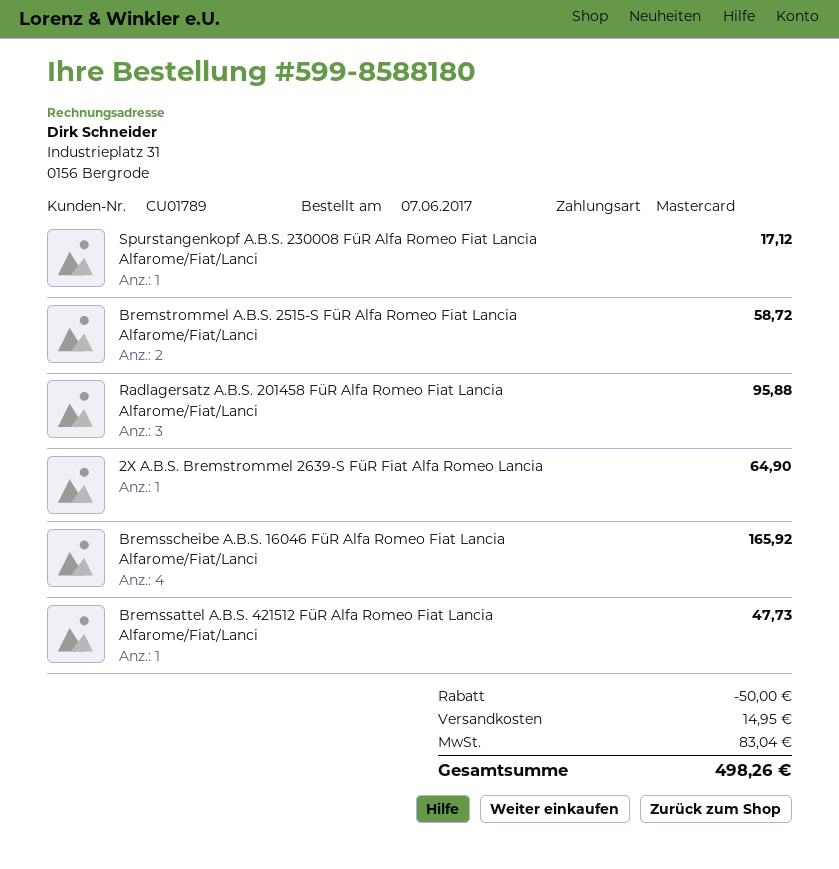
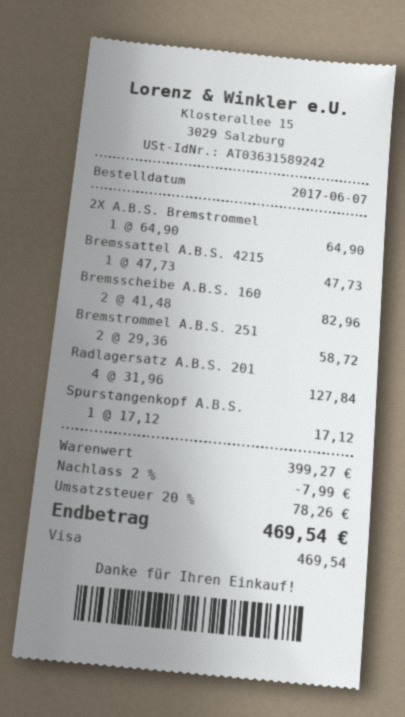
payment method: Mastercard -> Visa
Radlagersatz A.B.S. 201458 FüR Alfa Romeo Fiat Lancia Alfarome/Fiat/Lanci: 3 for 95.88 -> 4 for 127.84
Bremsscheibe A.B.S. 16046 FüR Alfa Romeo Fiat Lancia Alfarome/Fiat/Lanci: 4 for 165.92 -> 2 for 82.96
discount: 50.00 -> 7.99
shipping: 14.95 -> none
tax: 83.04 -> 78.26
total: 498.26 -> 469.54

